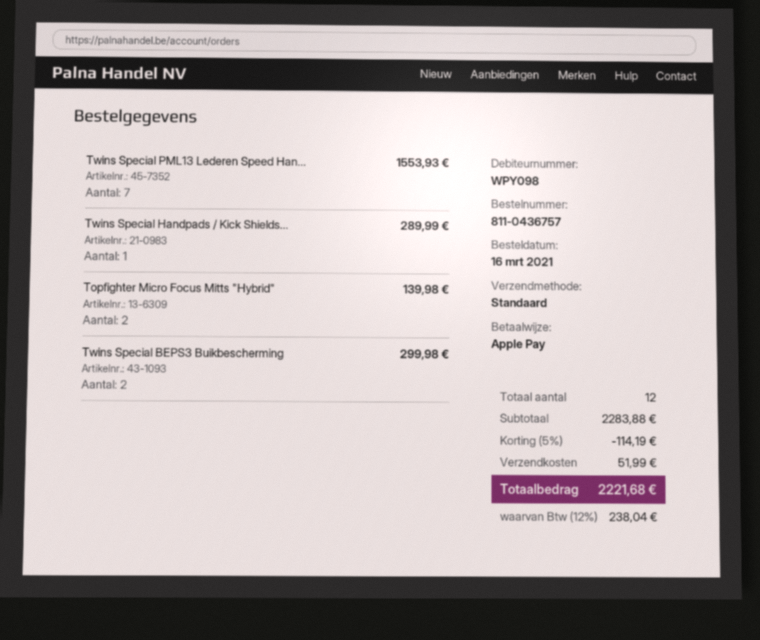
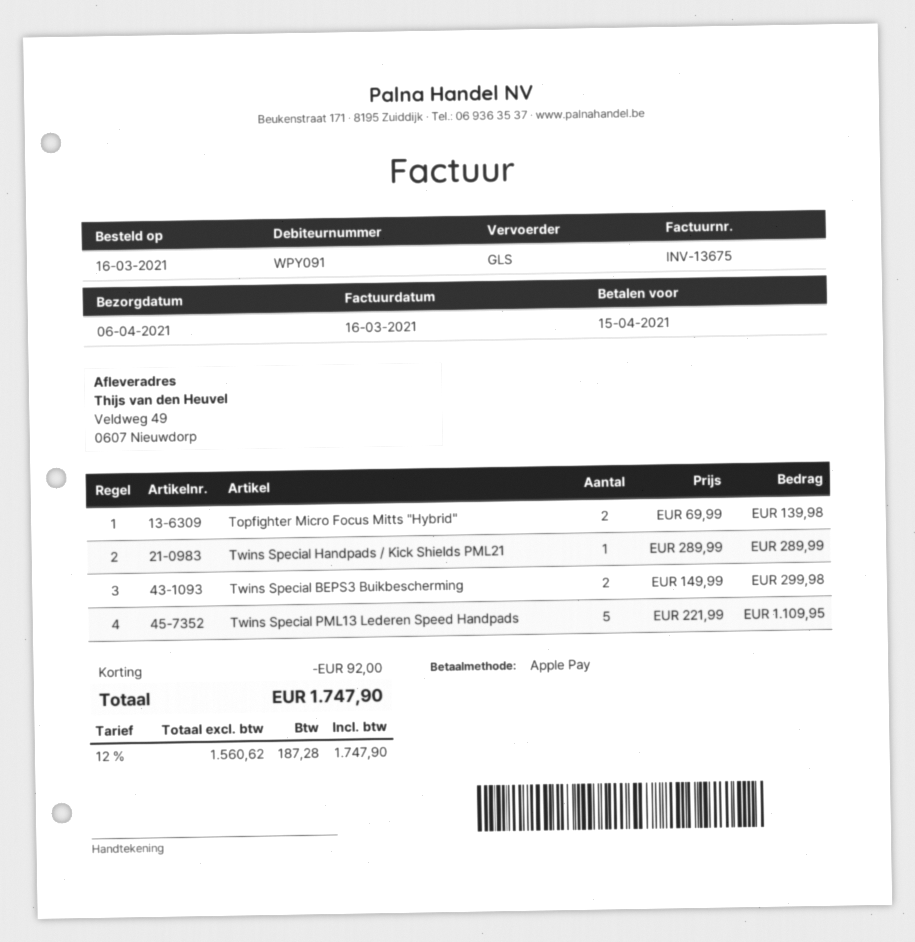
customer number: WPY098 -> WPY091
shipping method: standard -> GLS
Twins Special PML13 Lederen Speed Han...: 7 for 1553.93 -> 5 for 1109.95
discount: 114.19 -> 92.00
shipping: 51.99 -> none
tax: 12% = 238.04 -> 12% = 187.28
total: 2221.68 -> 1747.90

